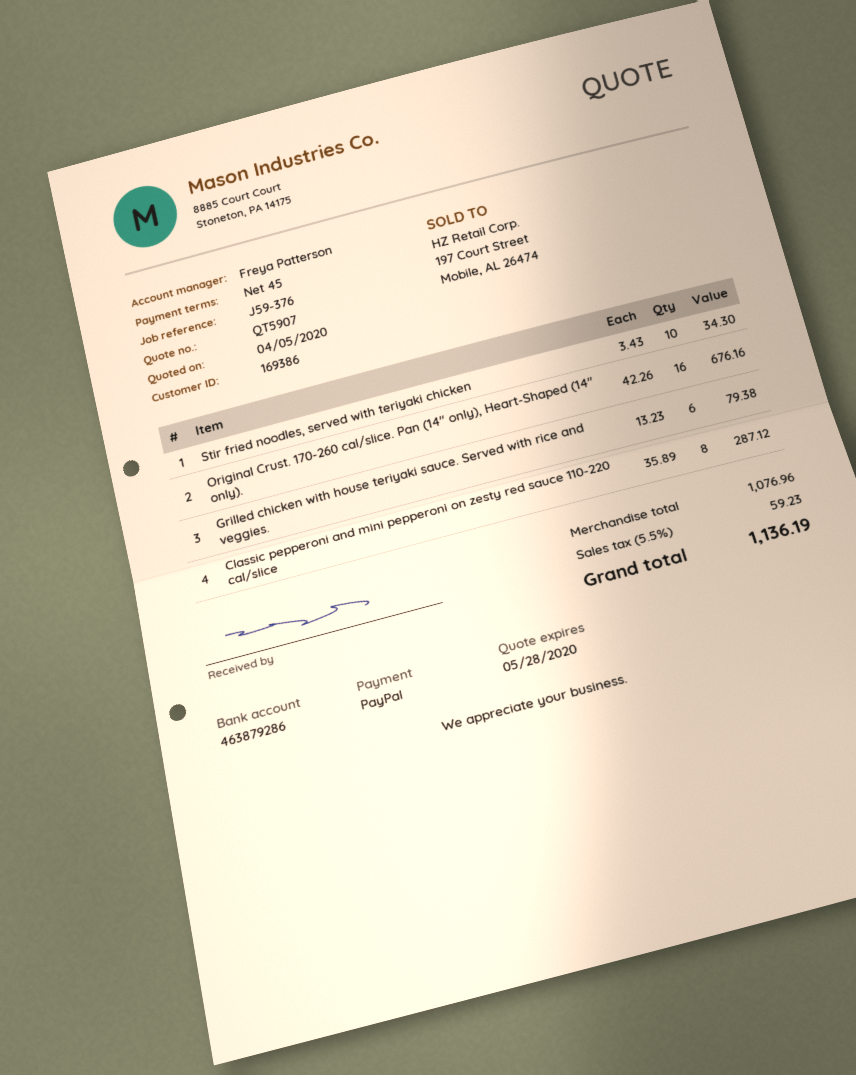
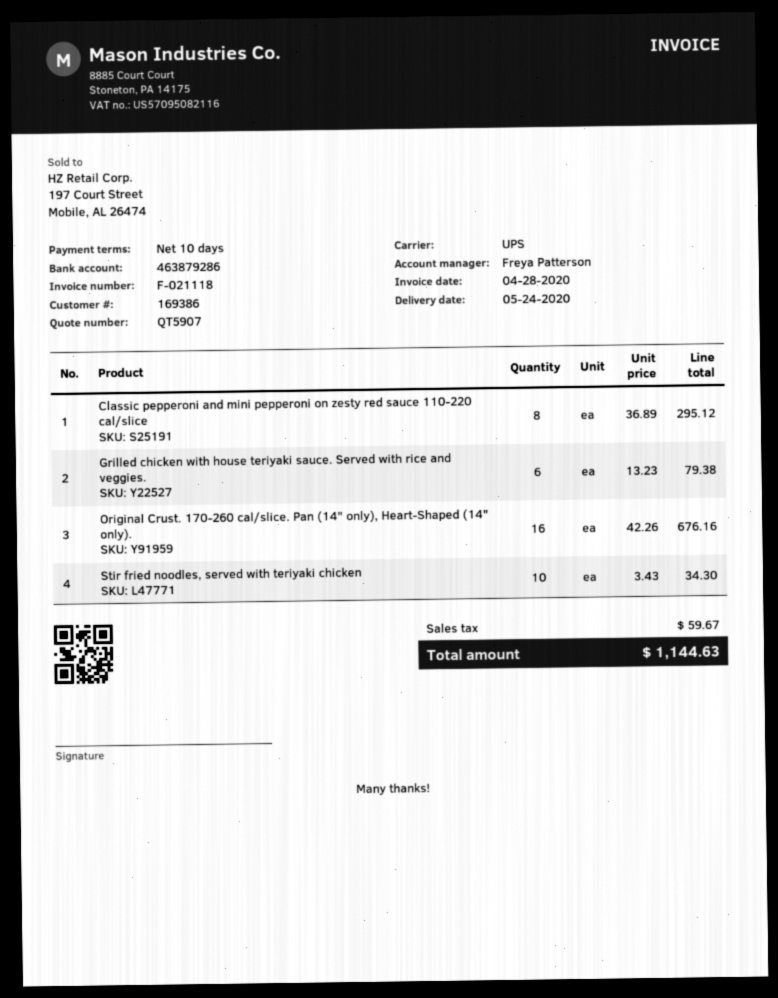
payment terms: 45 days -> 10 days
Classic pepperoni and mini pepperoni on zesty red sauce 110-220 cal/slice: 8 x 35.89 = 287.12 -> 8 x 36.89 = 295.12
tax: 59.23 -> 59.67
total: 1136.19 -> 1144.63

